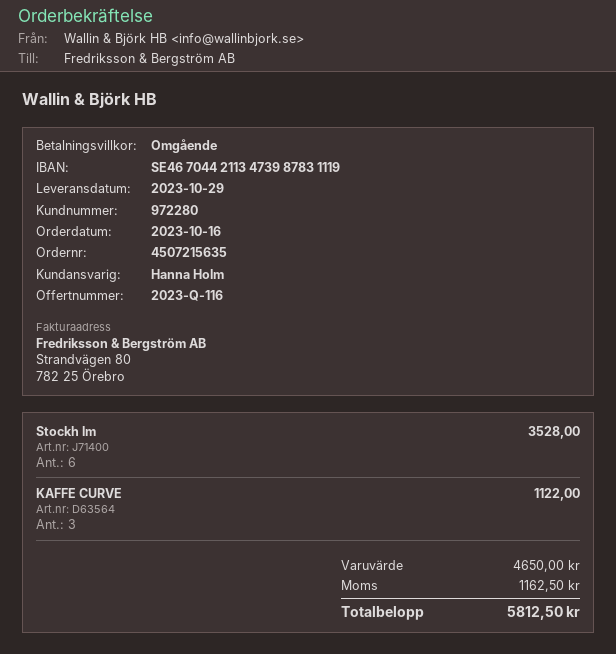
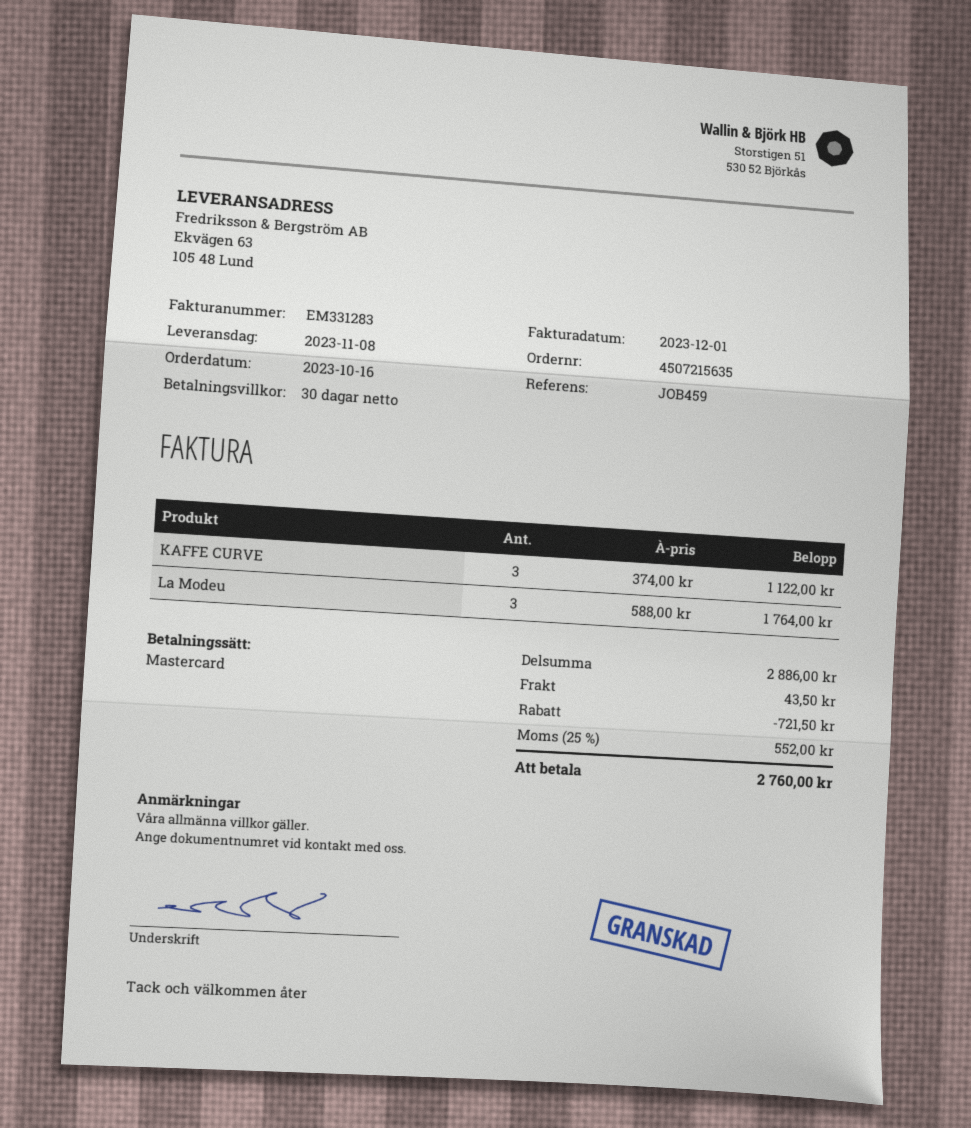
delivery date: 2023-10-29 -> 2023-11-08
payment terms: on receipt -> 30 days
Stockh lm: 6 for 3528.00 -> none
La Modeu: none -> 3 for 1764.00
subtotal: 4650.00 -> 2886.00
discount: none -> 721.50
shipping: none -> 43.50
tax: 1162.50 -> 552.00
total: 5812.50 -> 2760.00

